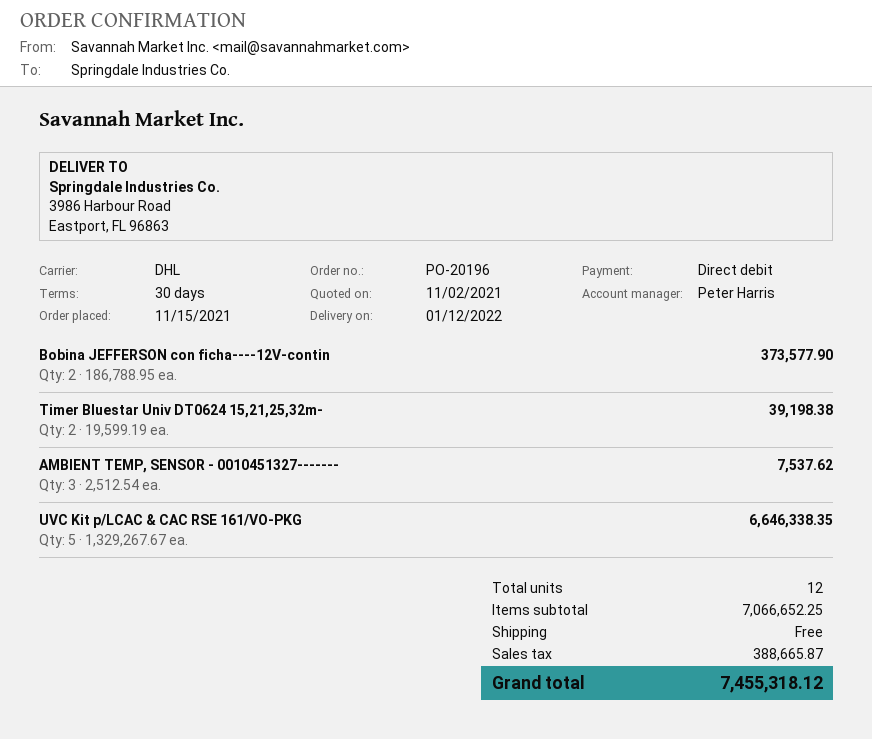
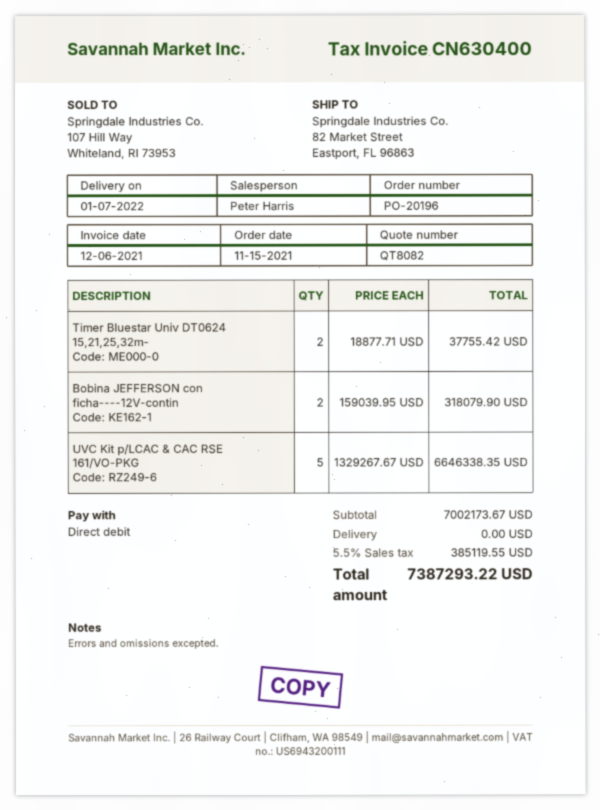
delivery date: 2022-01-12 -> 2022-01-07
ship to: 3986 Harbour Road, Eastport, FL 96863 -> 82 Market Street, Eastport, FL 96863
Bobina JEFFERSON con ficha----12V-contin: 2 x 186788.95 = 373577.90 -> 2 x 159039.95 = 318079.90
Timer Bluestar Univ DT0624 15,21,25,32m-: 2 x 19599.19 = 39198.38 -> 2 x 18877.71 = 37755.42
AMBIENT TEMP, SENSOR - 0010451327-------: 3 x 2512.54 = 7537.62 -> none
subtotal: 7066652.25 -> 7002173.67
tax: 388665.87 -> 385119.55
total: 7455318.12 -> 7387293.22

